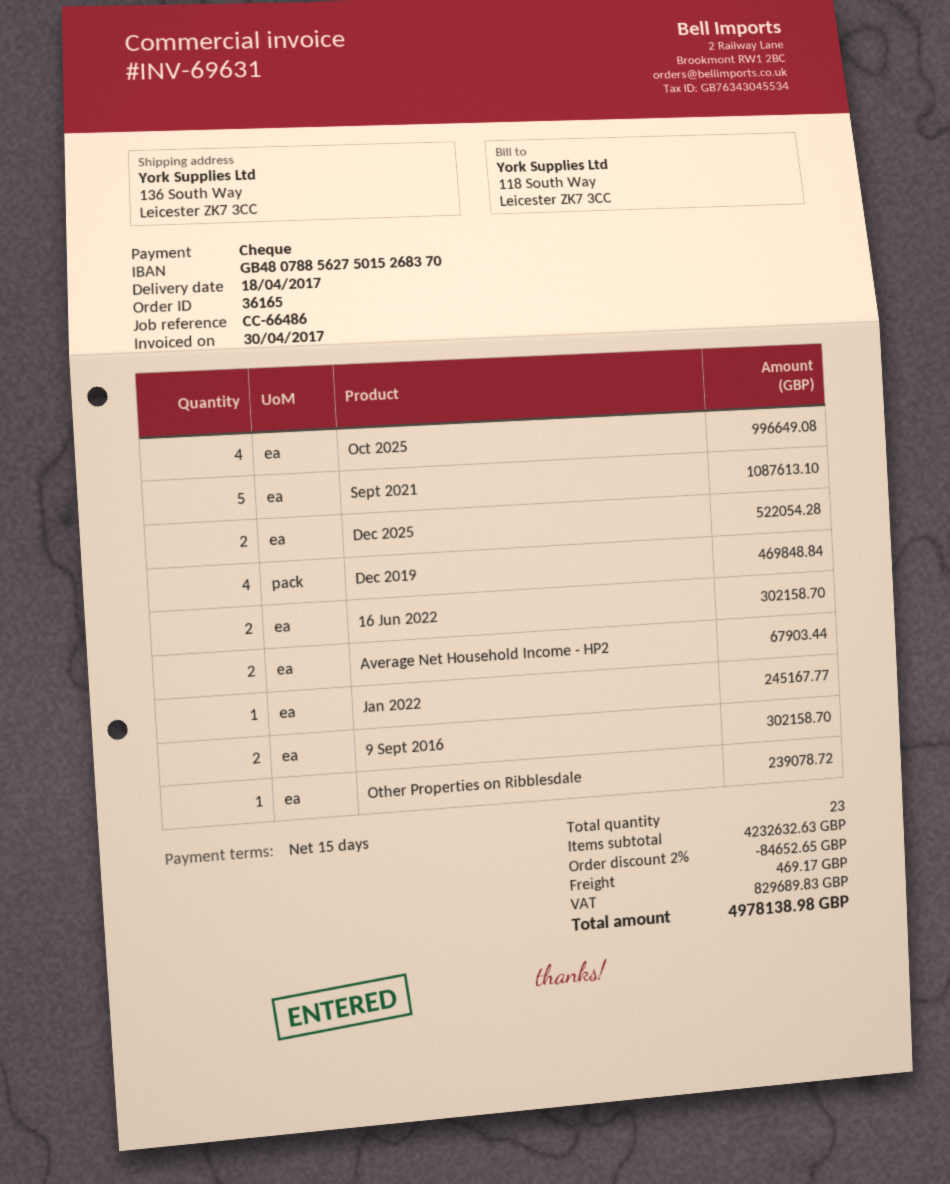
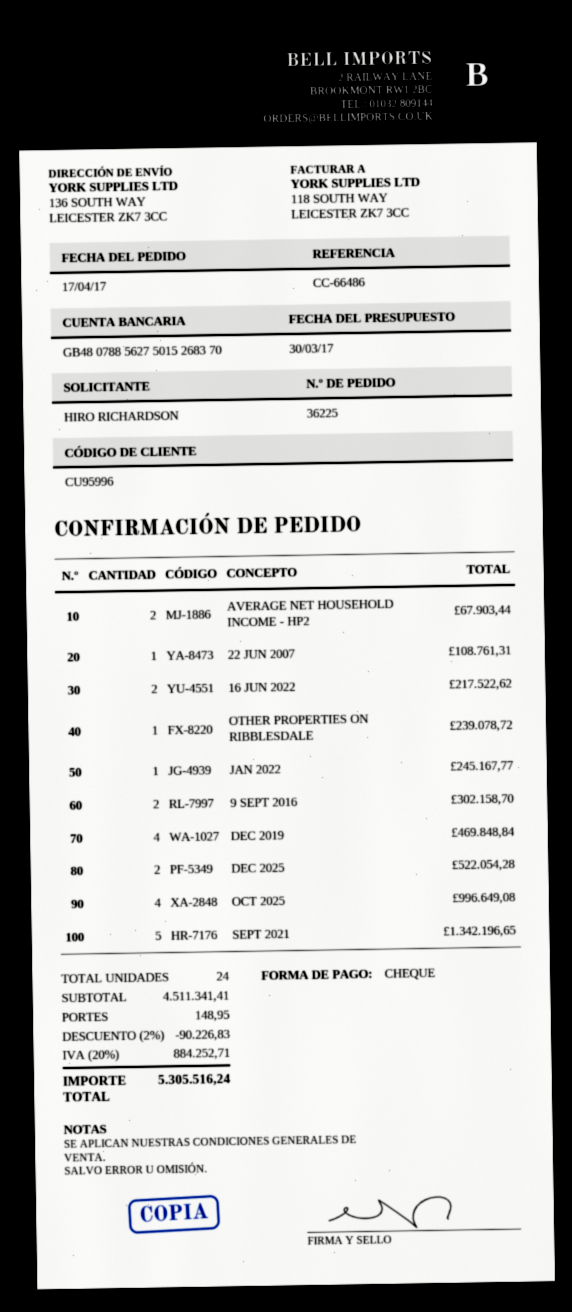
order number: 36165 -> 36225
Sept 2021: 5 for 1087613.10 -> 5 for 1342196.65
16 Jun 2022: 2 for 302158.70 -> 2 for 217522.62
22 JUN 2007: none -> 1 for 108761.31
total quantity: 23 -> 24
subtotal: 4232632.63 -> 4511341.41
discount: 2% = 84652.65 -> 2% = 90226.83
shipping: 469.17 -> 148.95
tax: 829689.83 -> 884252.71
total: 4978138.98 -> 5305516.24

